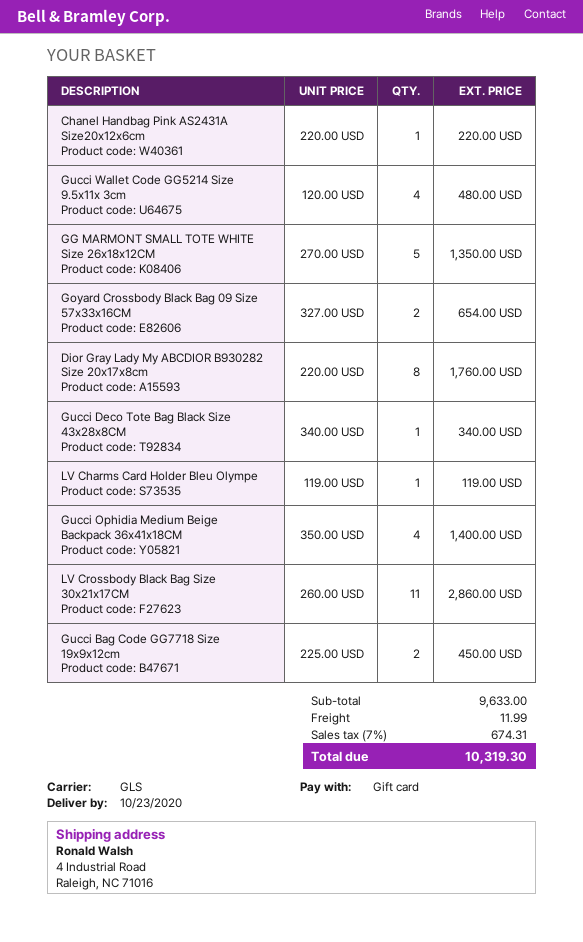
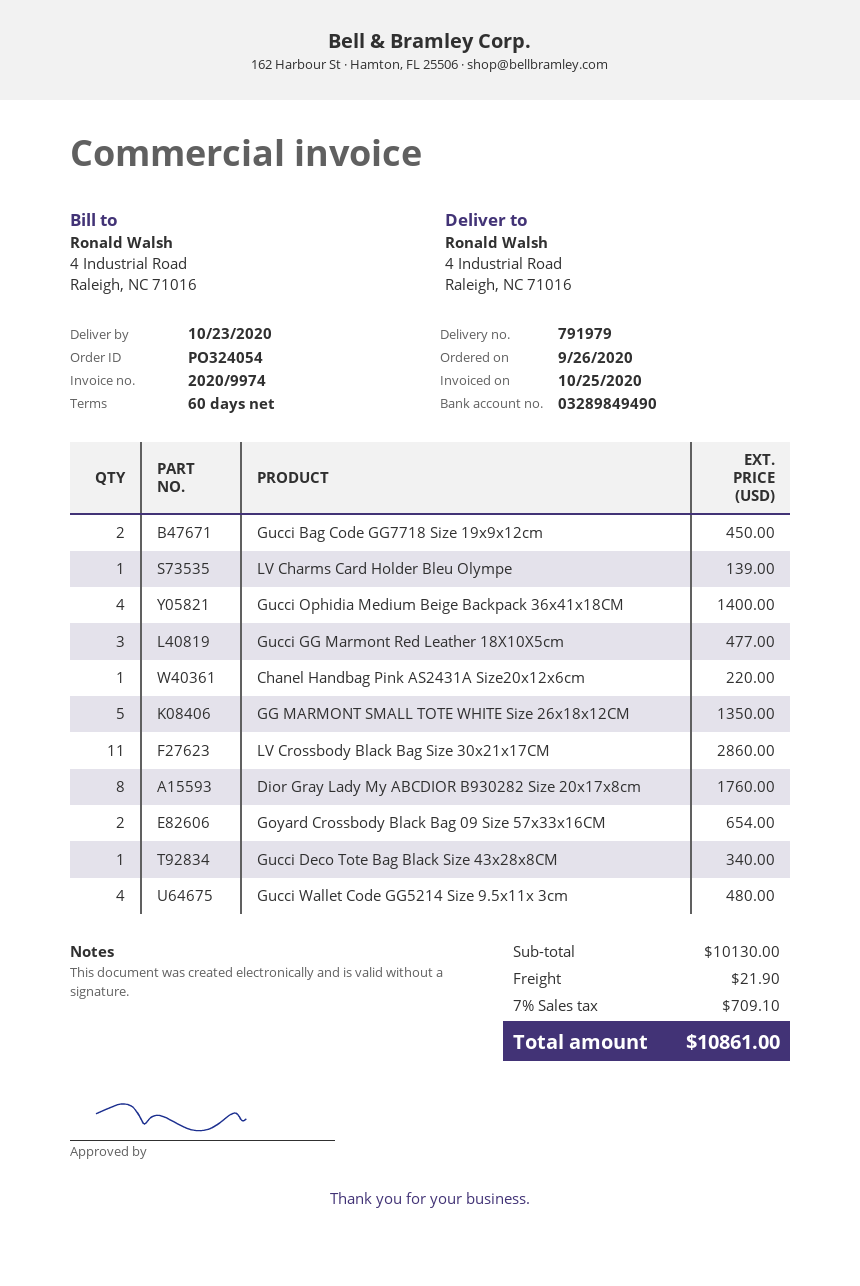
LV Charms Card Holder Bleu Olympe: 1 for 119.00 -> 1 for 139.00
Gucci GG Marmont Red Leather 18X10X5cm: none -> 3 for 477.00
subtotal: 9633.00 -> 10130.00
shipping: 11.99 -> 21.90
tax: 7% = 674.31 -> 7% = 709.10
total: 10319.30 -> 10861.00

